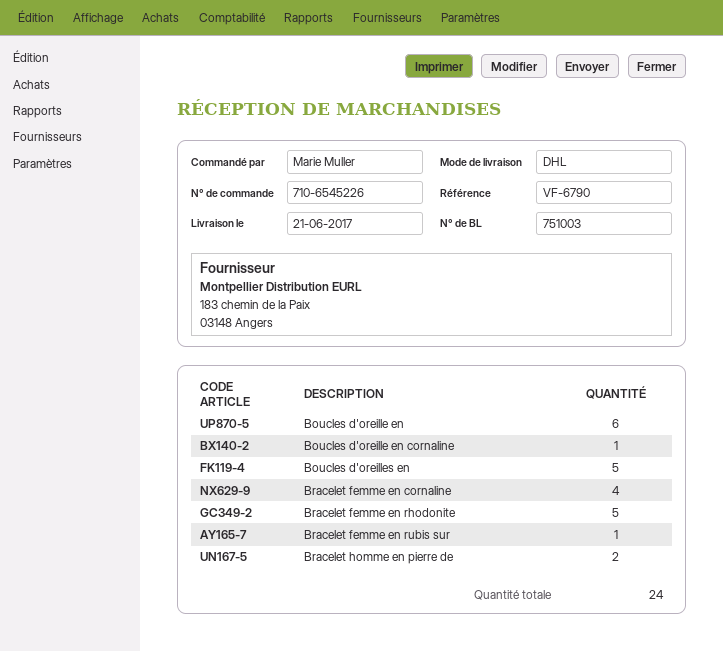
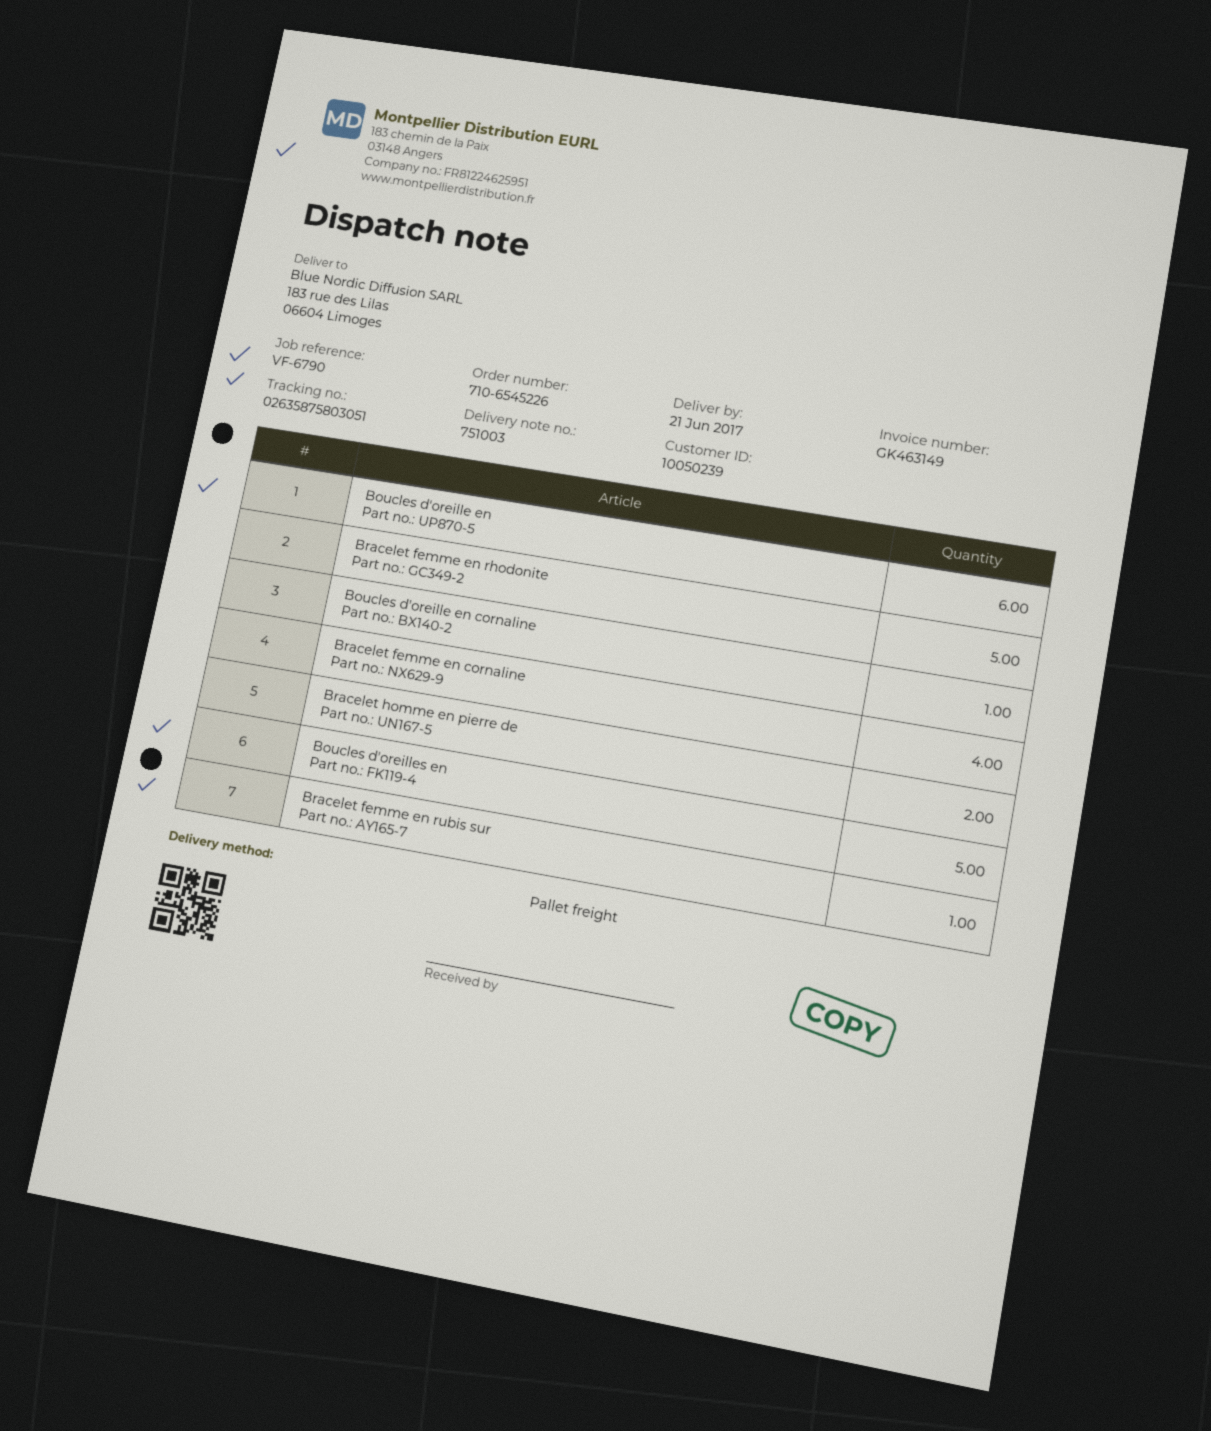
shipping method: DHL -> pallet freight

